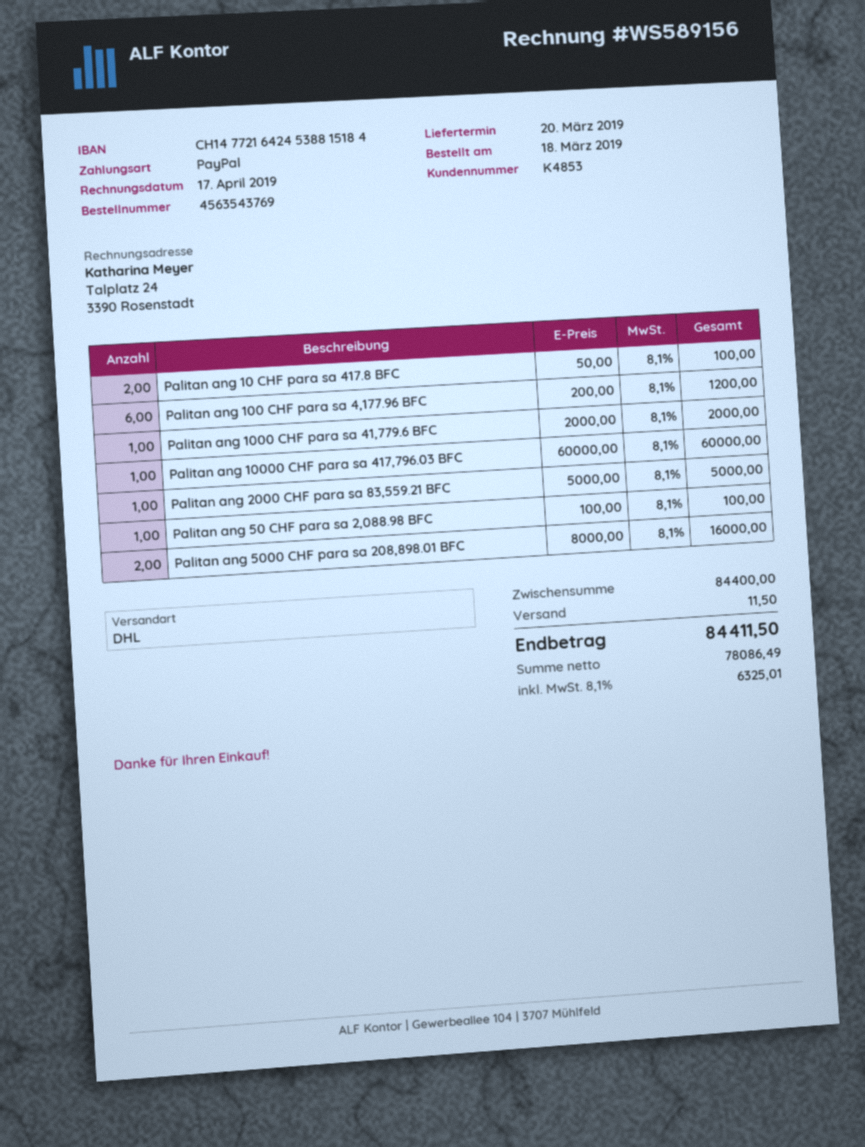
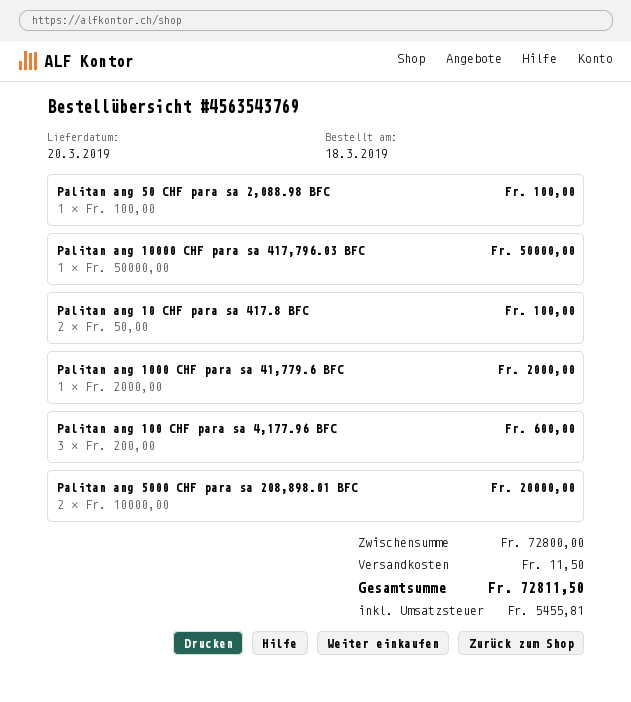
Palitan ang 100 CHF para sa 4,177.96 BFC: 6 x 200.00 = 1200.00 -> 3 x 200.00 = 600.00
Palitan ang 10000 CHF para sa 417,796.03 BFC: 1 x 60000.00 = 60000.00 -> 1 x 50000.00 = 50000.00
Palitan ang 2000 CHF para sa 83,559.21 BFC: 1 x 5000.00 = 5000.00 -> none
Palitan ang 5000 CHF para sa 208,898.01 BFC: 2 x 8000.00 = 16000.00 -> 2 x 10000.00 = 20000.00
subtotal: 84400.00 -> 72800.00
tax: 6325.01 -> 5455.81
total: 84411.50 -> 72811.50

